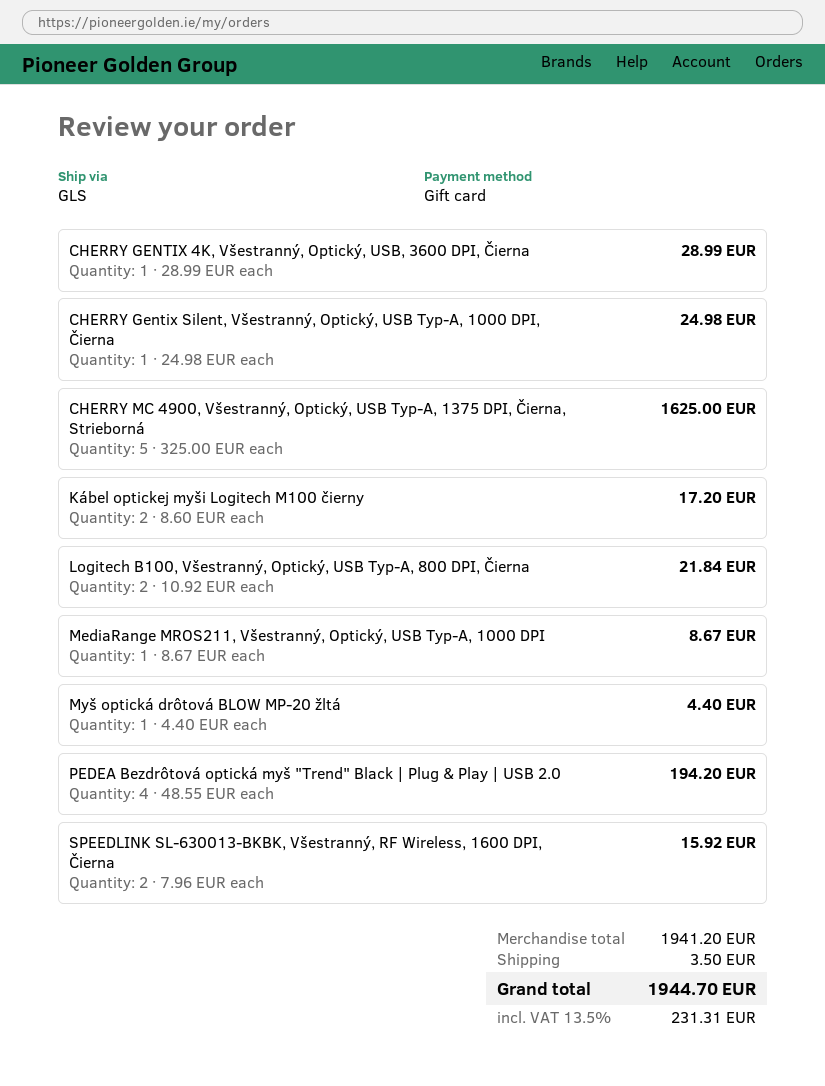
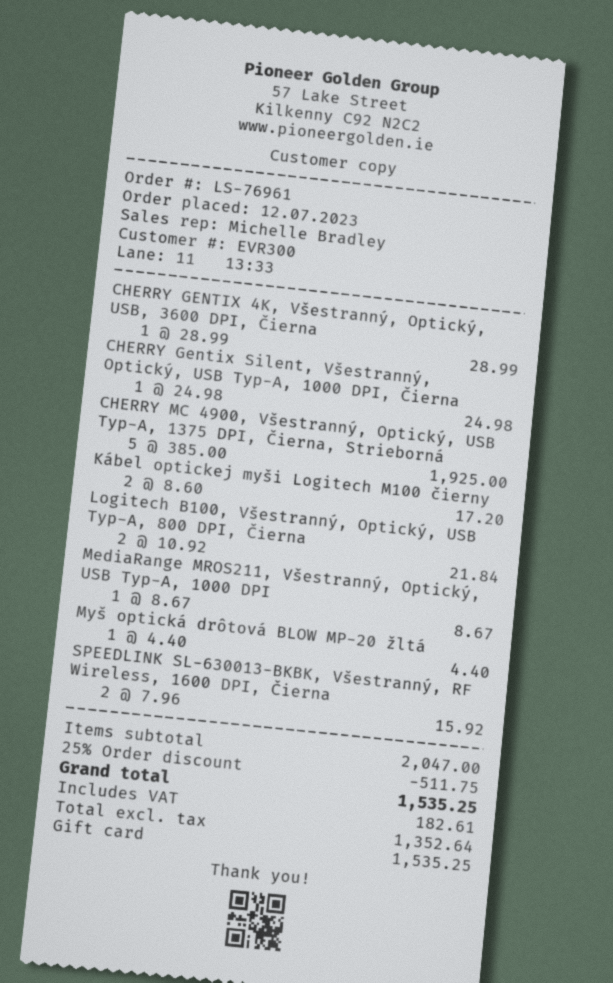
CHERRY MC 4900, Všestranný, Optický, USB Typ-A, 1375 DPI, Čierna, Strieborná: 5 x 325.00 = 1625.00 -> 5 x 385.00 = 1925.00
PEDEA Bezdrôtová optická myš "Trend" Black | Plug & Play | USB 2.0: 4 x 48.55 = 194.20 -> none
subtotal: 1941.20 -> 2047.00
discount: none -> 25% = 511.75
shipping: 3.50 -> none
tax: 231.31 -> 182.61
total: 1944.70 -> 1535.25

